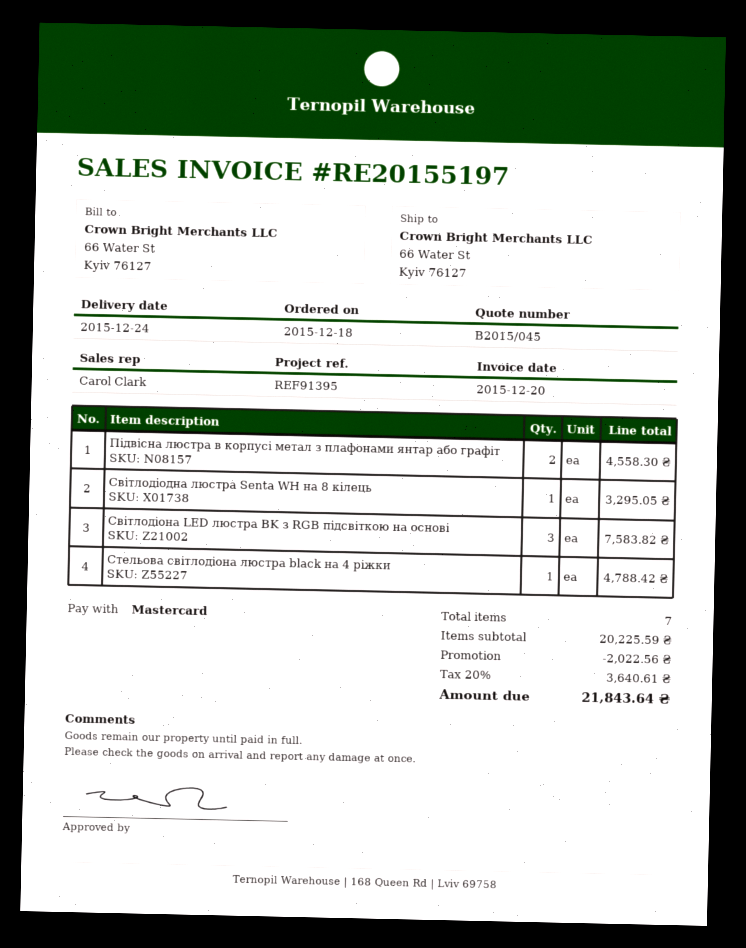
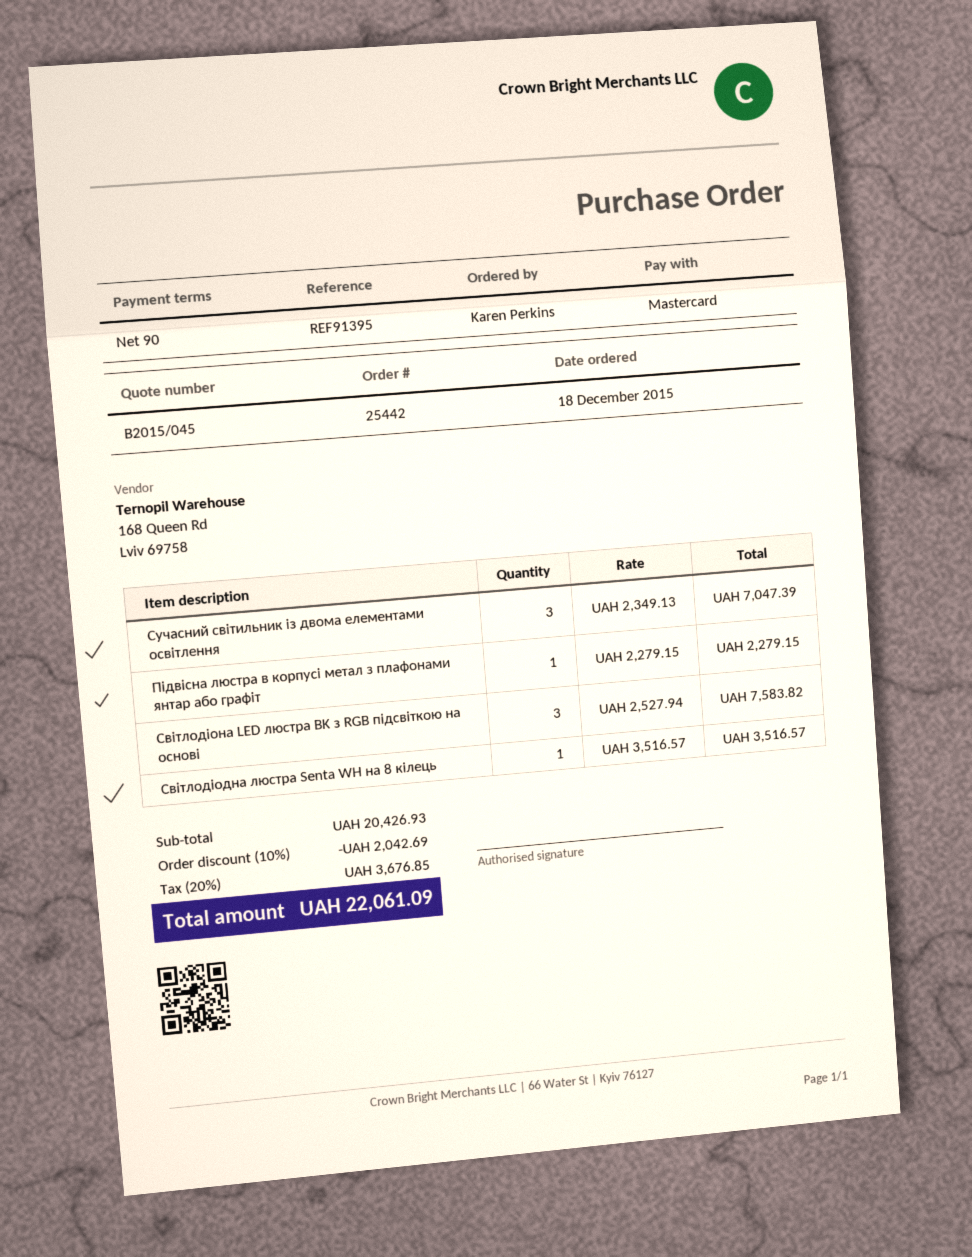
Підвісна люстра в корпусі метал з плафонами янтар або графіт: 2 for 4558.30 -> 1 for 2279.15
Світлодіодна люстра Senta WH на 8 кілець: 1 for 3295.05 -> 1 for 3516.57
Стельова світлодіона люстра black на 4 ріжки: 1 for 4788.42 -> none
Сучасний світильник із двома елементами освітлення: none -> 3 for 7047.39
subtotal: 20225.59 -> 20426.93
discount: 2022.56 -> 2042.69
tax: 20% = 3640.61 -> 20% = 3676.85
total: 21843.64 -> 22061.09

